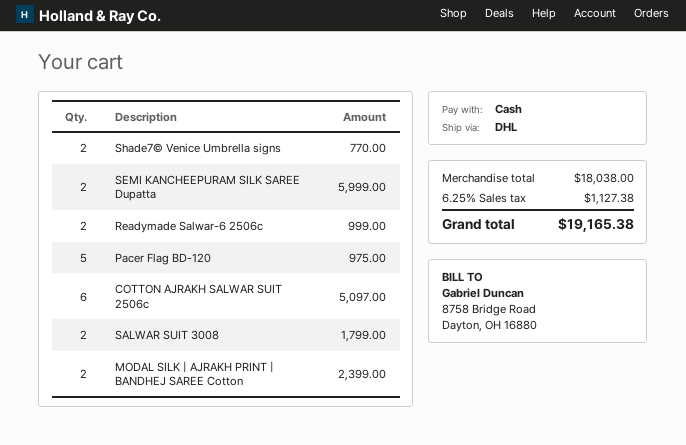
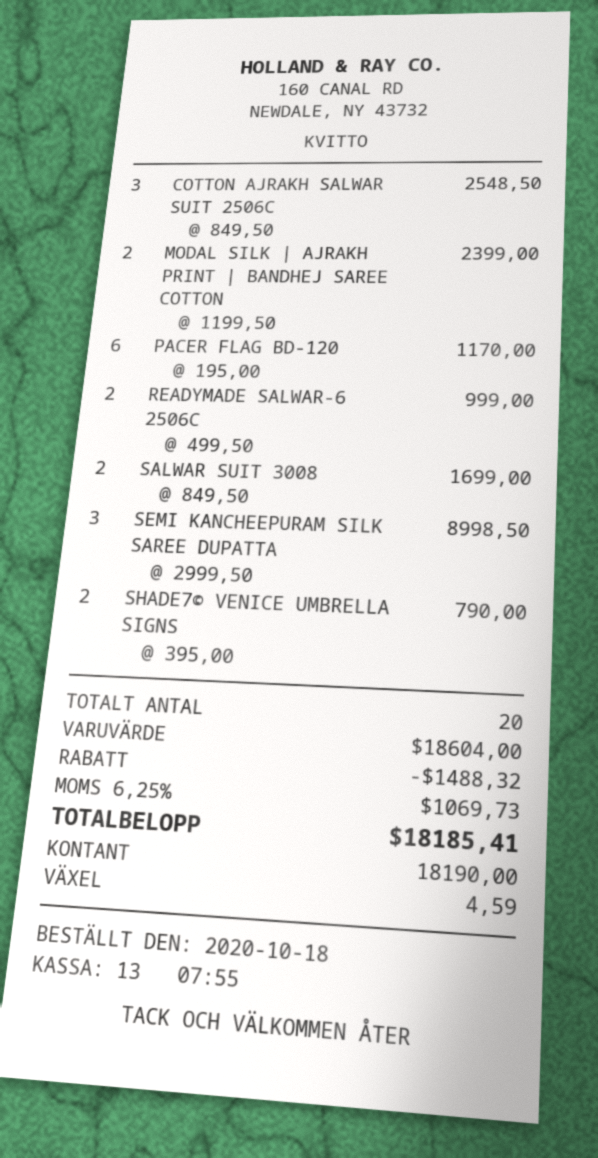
Shade7© Venice Umbrella signs: 2 for 770.00 -> 2 for 790.00
SEMI KANCHEEPURAM SILK SAREE Dupatta: 2 for 5999.00 -> 3 for 8998.50
Pacer Flag BD-120: 5 for 975.00 -> 6 for 1170.00
COTTON AJRAKH SALWAR SUIT 2506c: 6 for 5097.00 -> 3 for 2548.50
SALWAR SUIT 3008: 2 for 1799.00 -> 2 for 1699.00
subtotal: 18038.00 -> 18604.00
discount: none -> 1488.32
tax: 6.25% = 1127.38 -> 6.25% = 1069.73
total: 19165.38 -> 18185.41

